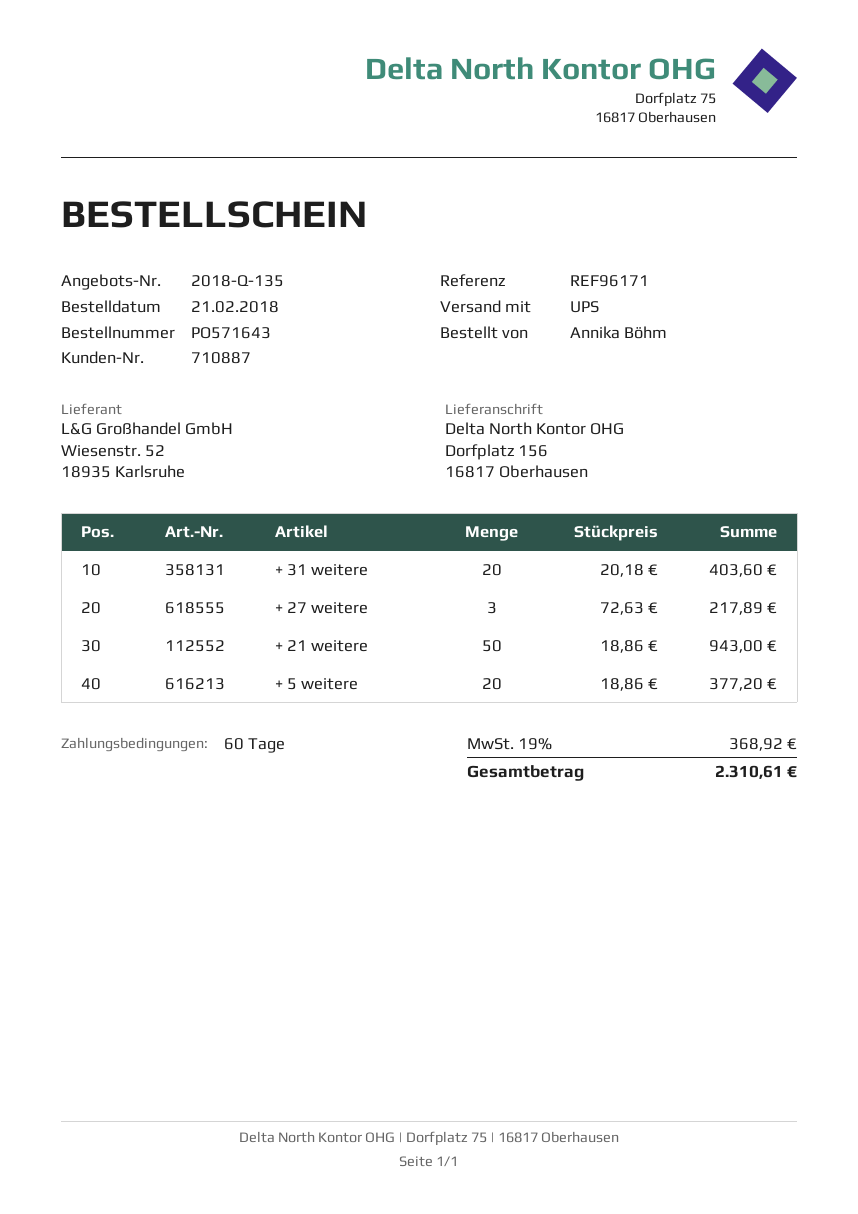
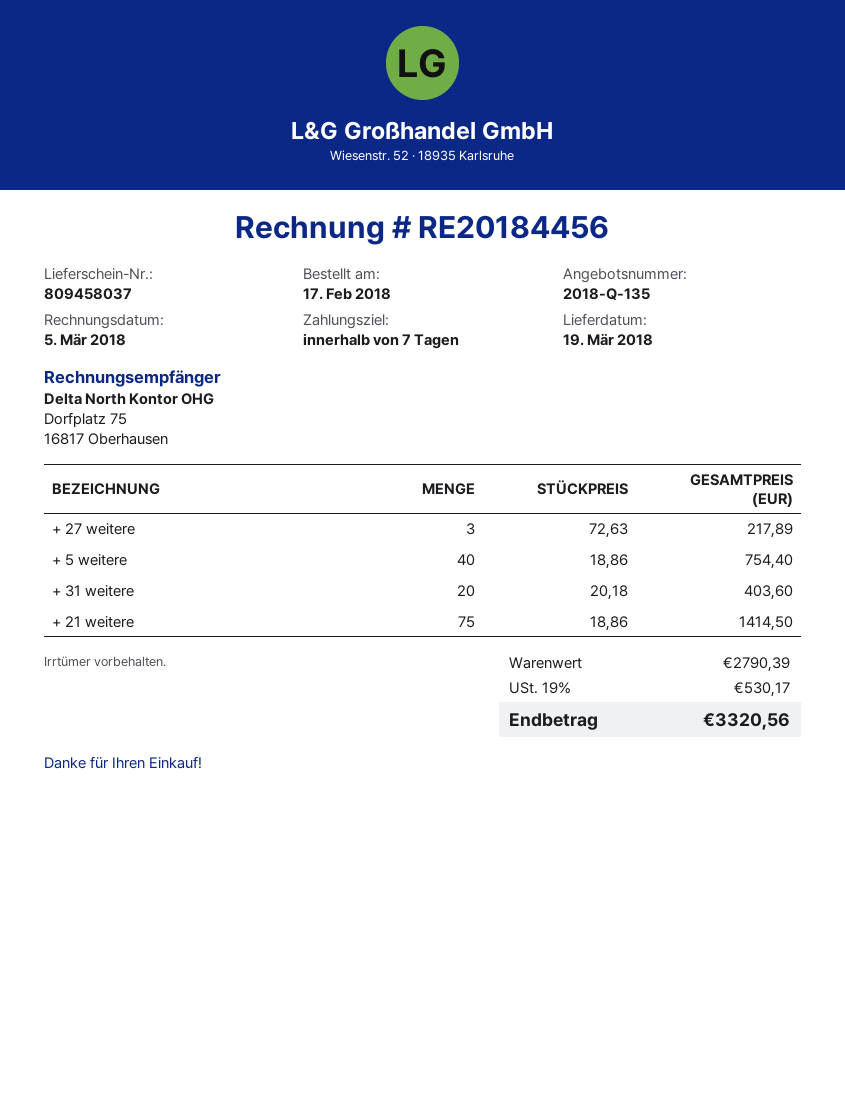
order date: 2018-02-21 -> 2018-02-17
payment terms: 60 days -> 7 days
+ 21 weitere: 50 x 18.86 = 943.00 -> 75 x 18.86 = 1414.50
+ 5 weitere: 20 x 18.86 = 377.20 -> 40 x 18.86 = 754.40
tax: 19% = 368.92 -> 19% = 530.17
total: 2310.61 -> 3320.56

